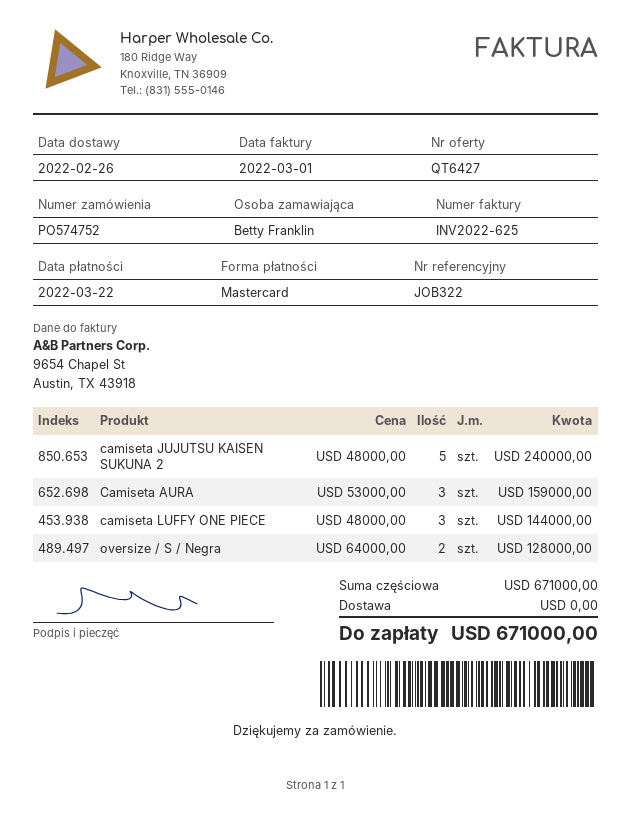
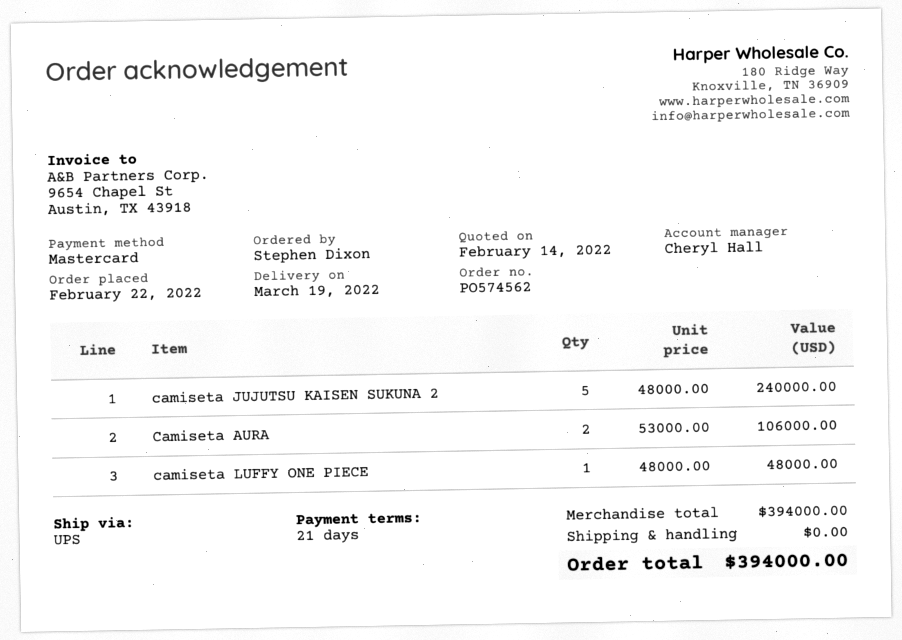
order number: PO574752 -> PO574562
delivery date: 2022-02-26 -> 2022-03-19
ordered by: Betty Franklin -> Stephen Dixon
Camiseta AURA: 3 x 53000.00 = 159000.00 -> 2 x 53000.00 = 106000.00
camiseta LUFFY ONE PIECE: 3 x 48000.00 = 144000.00 -> 1 x 48000.00 = 48000.00
oversize / S / Negra: 2 x 64000.00 = 128000.00 -> none
subtotal: 671000.00 -> 394000.00
total: 671000.00 -> 394000.00

